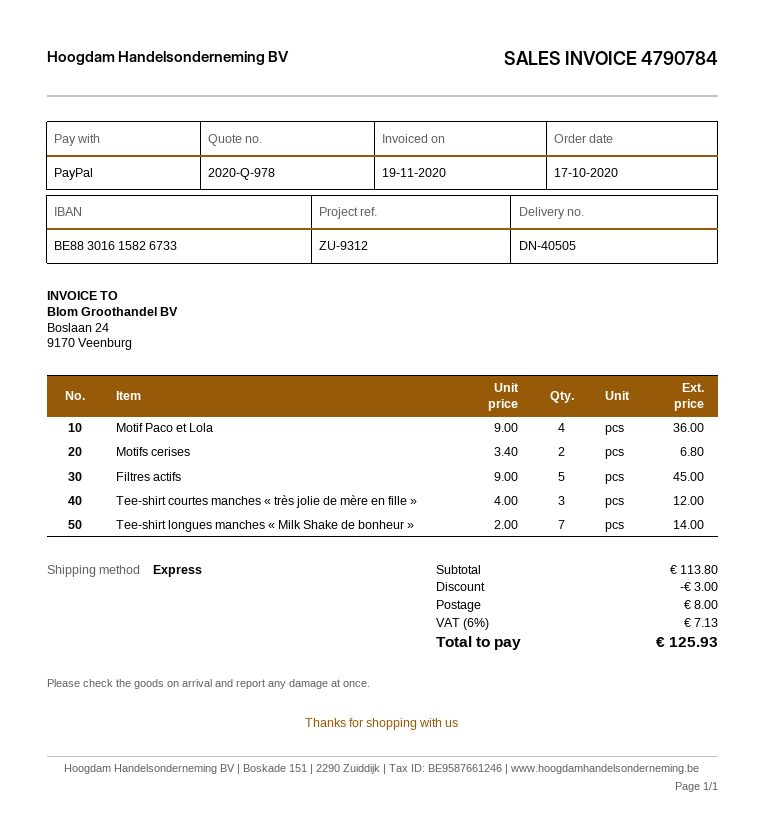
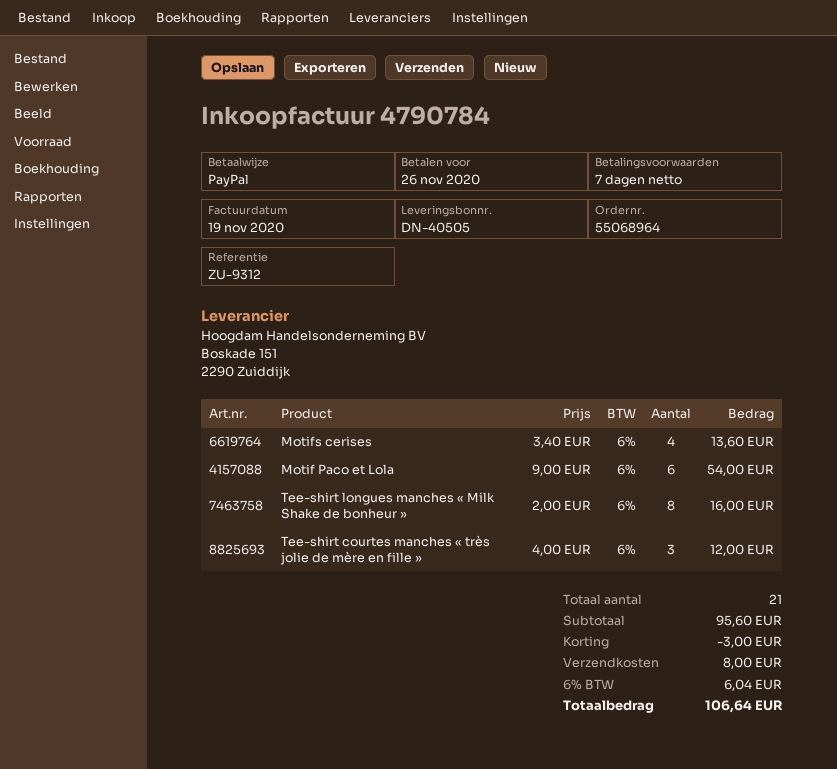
Motif Paco et Lola: 4 x 9.00 = 36.00 -> 6 x 9.00 = 54.00
Motifs cerises: 2 x 3.40 = 6.80 -> 4 x 3.40 = 13.60
Filtres actifs: 5 x 9.00 = 45.00 -> none
Tee-shirt longues manches « Milk Shake de bonheur »: 7 x 2.00 = 14.00 -> 8 x 2.00 = 16.00
subtotal: 113.80 -> 95.60
tax: 6% = 7.13 -> 6% = 6.04
total: 125.93 -> 106.64

